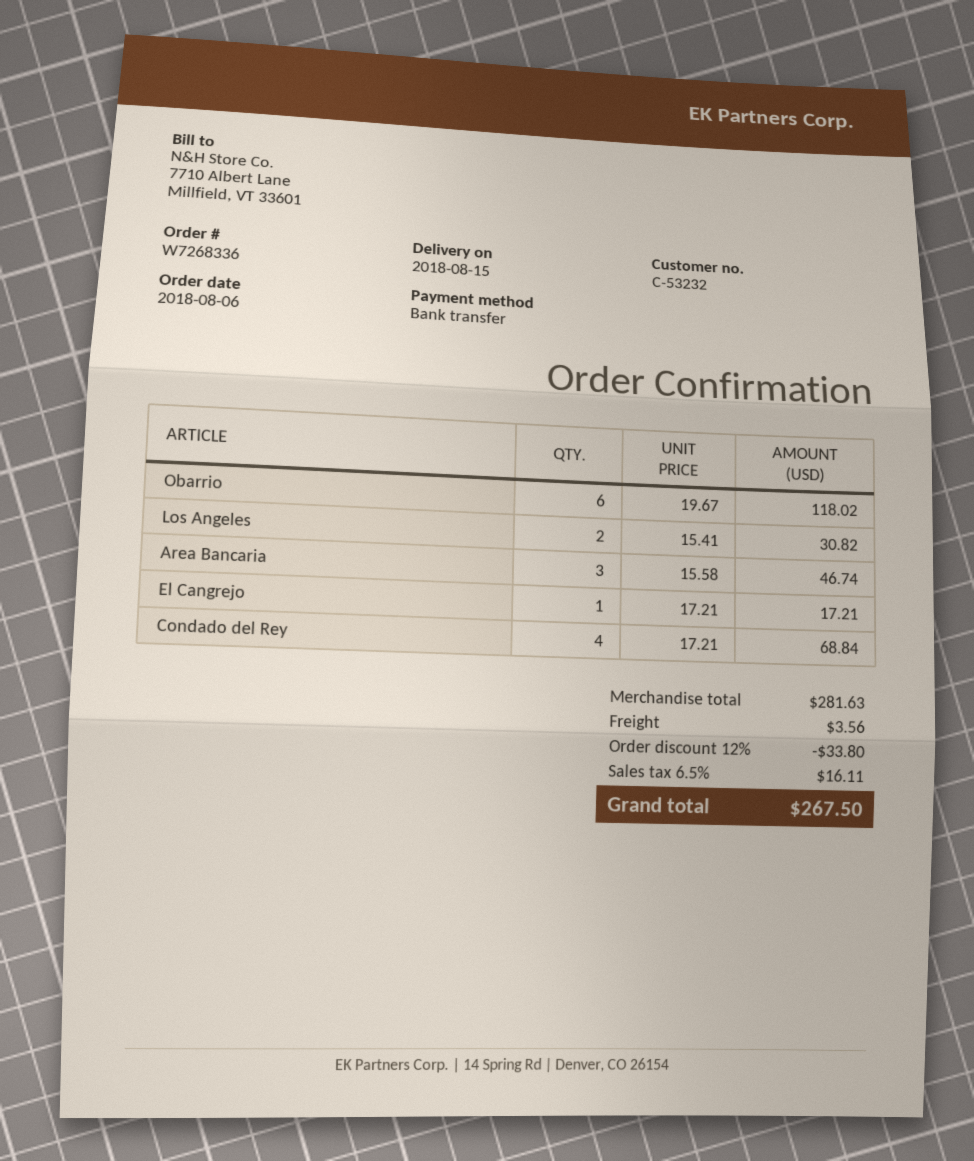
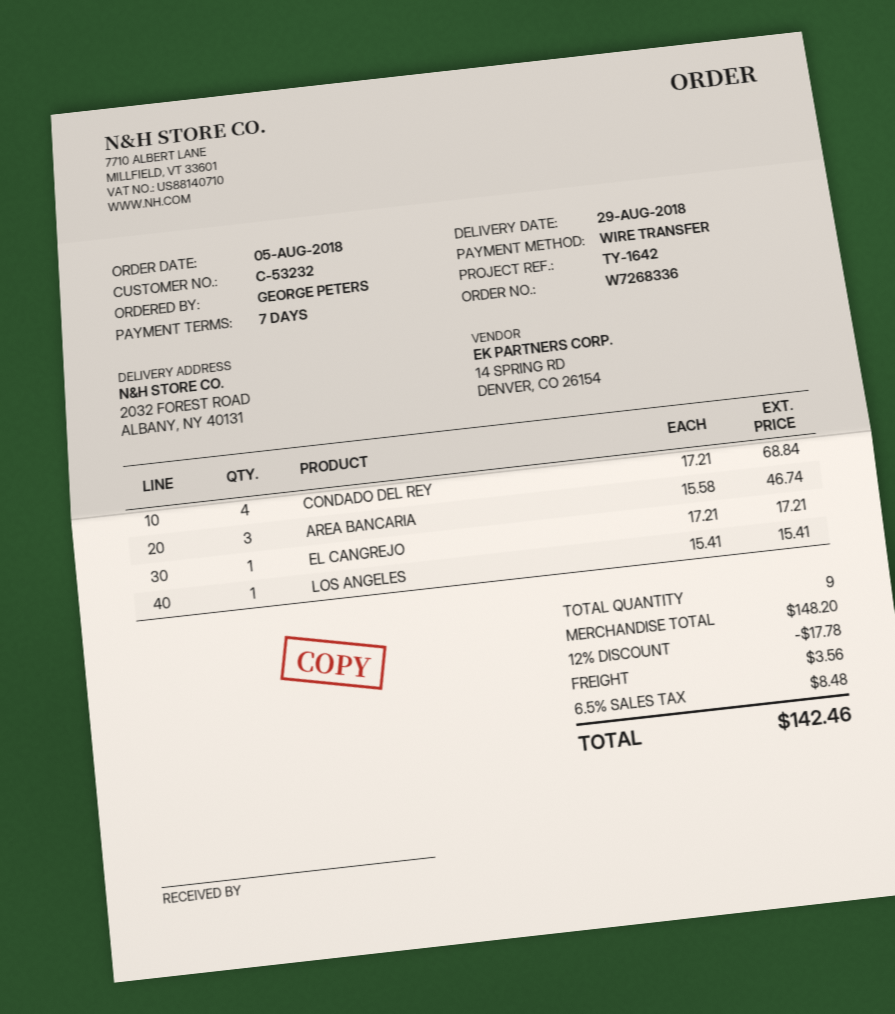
order date: 2018-08-06 -> 2018-08-05
delivery date: 2018-08-15 -> 2018-08-29
Obarrio: 6 x 19.67 = 118.02 -> none
Los Angeles: 2 x 15.41 = 30.82 -> 1 x 15.41 = 15.41
subtotal: 281.63 -> 148.20
discount: 12% = 33.80 -> 12% = 17.78
tax: 6.5% = 16.11 -> 6.5% = 8.48
total: 267.50 -> 142.46

